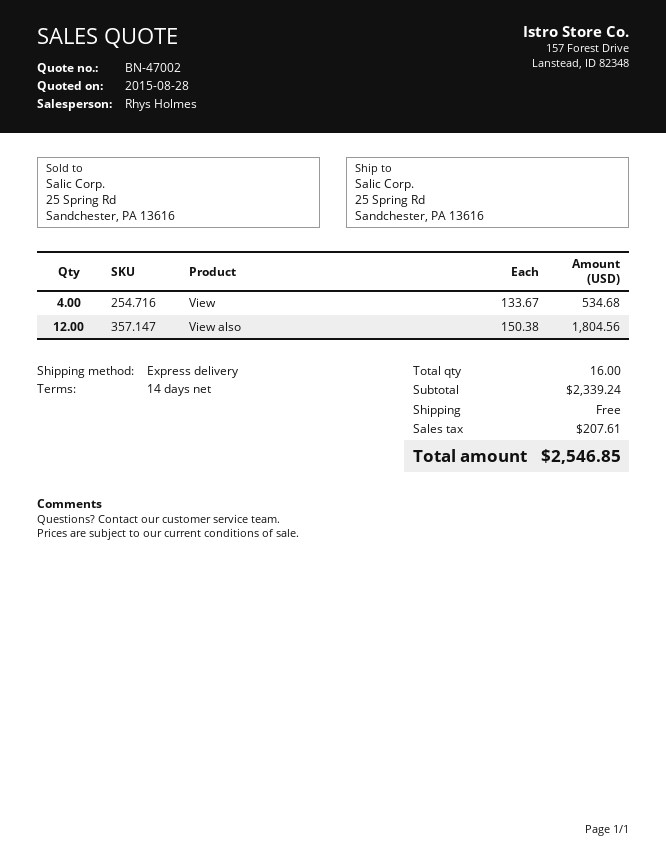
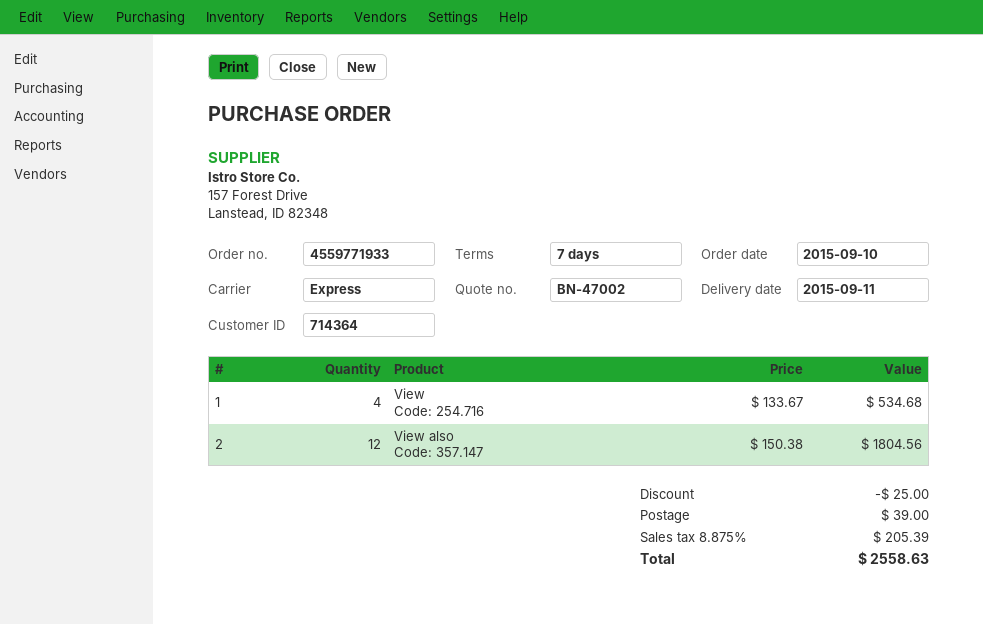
payment terms: 14 days -> 7 days
discount: none -> 25.00
shipping: 0.00 -> 39.00
tax: 207.61 -> 205.39
total: 2546.85 -> 2558.63

